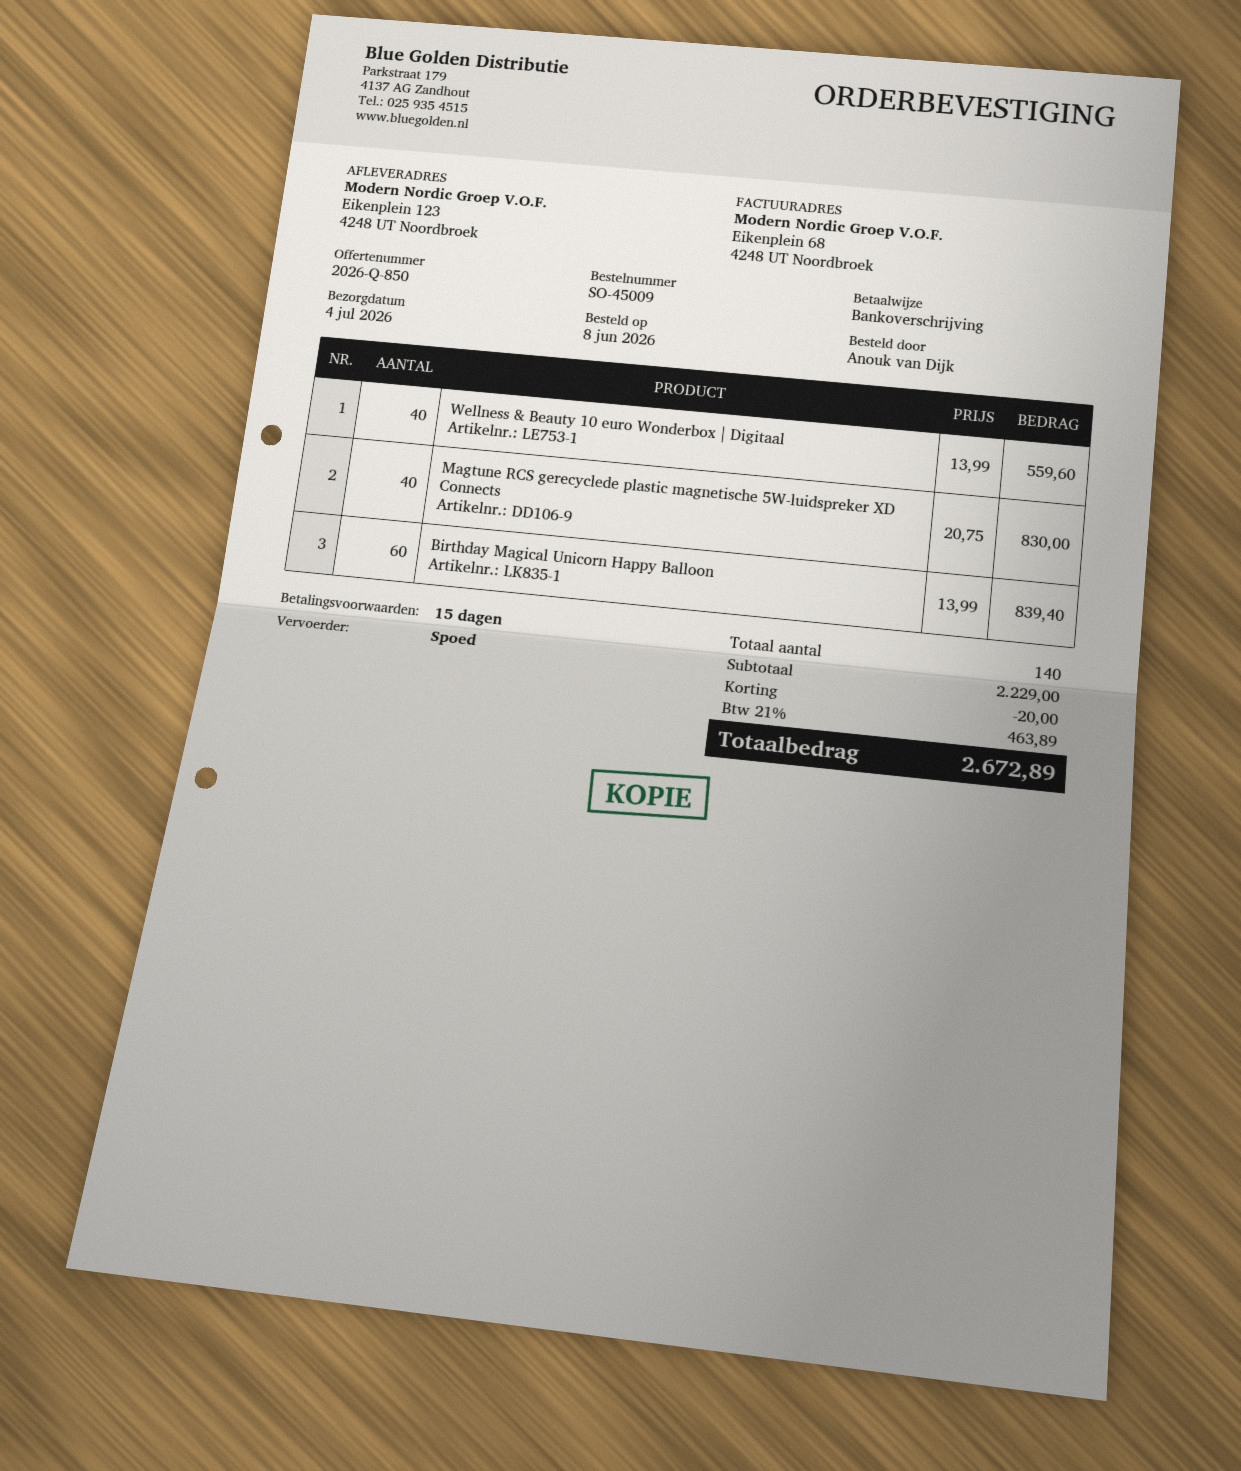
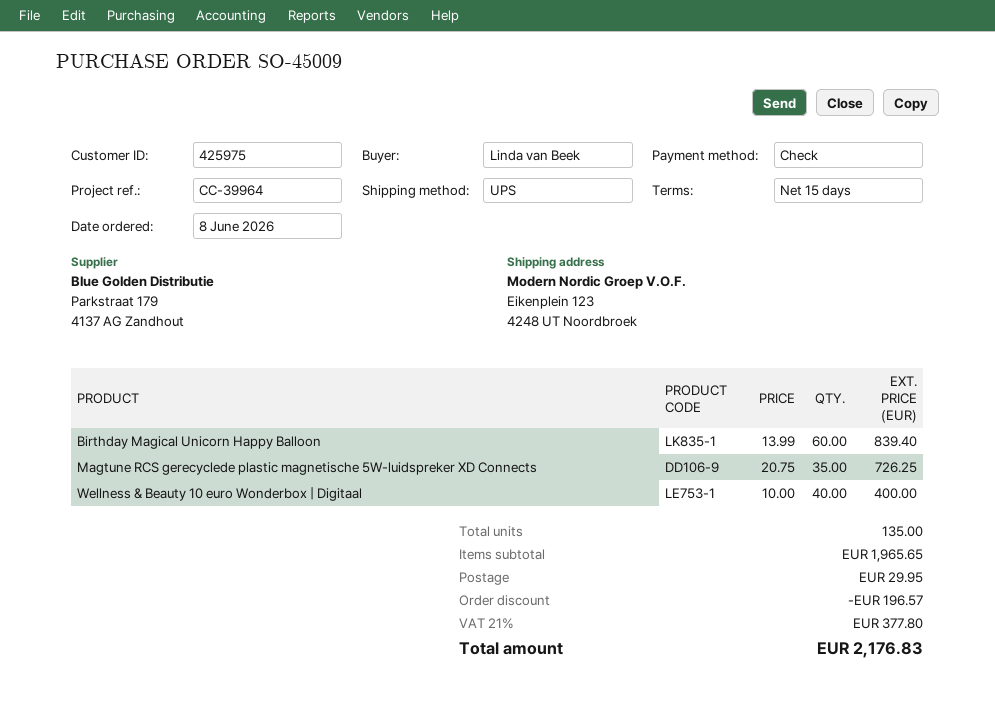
ordered by: Anouk van Dijk -> Linda van Beek
payment method: bank transfer -> cheque
shipping method: express -> UPS
Wellness & Beauty 10 euro Wonderbox | Digitaal: 40 x 13.99 = 559.60 -> 40 x 10.00 = 400.00
Magtune RCS gerecyclede plastic magnetische 5W-luidspreker XD Connects: 40 x 20.75 = 830.00 -> 35 x 20.75 = 726.25
total quantity: 140 -> 135
subtotal: 2229.00 -> 1965.65
discount: 20.00 -> 196.57
shipping: none -> 29.95
tax: 21% = 463.89 -> 21% = 377.80
total: 2672.89 -> 2176.83

